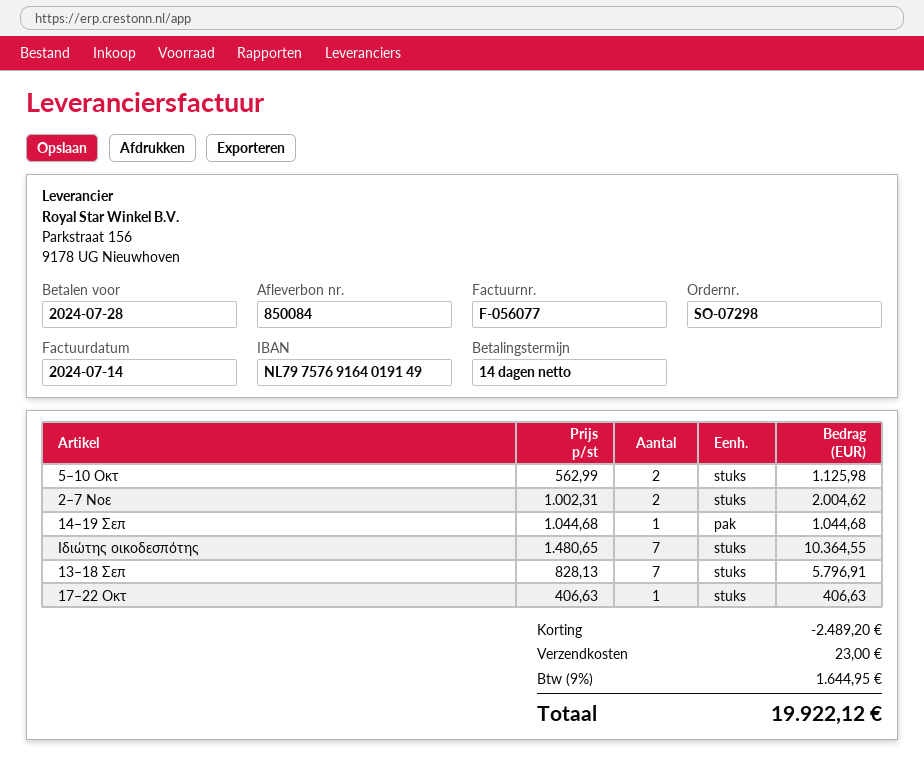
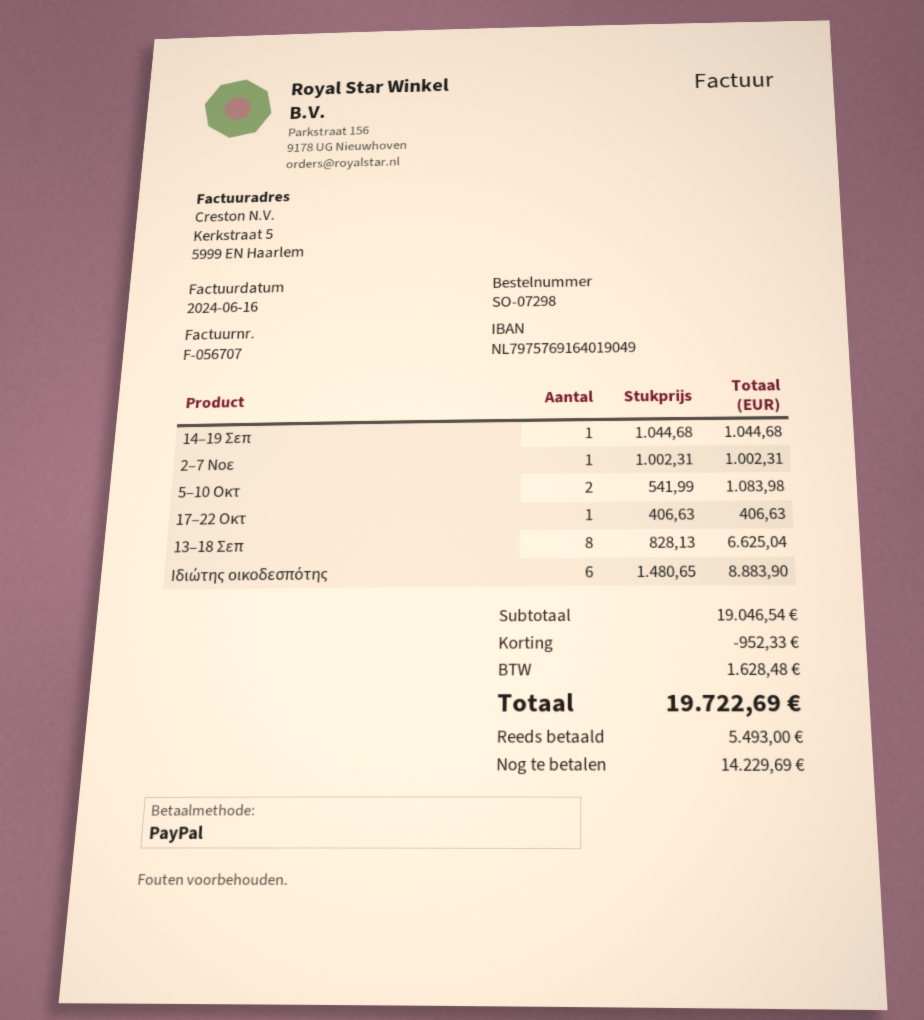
invoice number: F-056077 -> F-056707
invoice date: 2024-07-14 -> 2024-06-16
bank account: NL7975769164019149 -> NL7975769164019049
5–10 Οκτ: 2 x 562.99 = 1125.98 -> 2 x 541.99 = 1083.98
2–7 Νοε: 2 x 1002.31 = 2004.62 -> 1 x 1002.31 = 1002.31
Ιδιώτης οικοδεσπότης: 7 x 1480.65 = 10364.55 -> 6 x 1480.65 = 8883.90
13–18 Σεπ: 7 x 828.13 = 5796.91 -> 8 x 828.13 = 6625.04
discount: 2489.20 -> 952.33
shipping: 23.00 -> none
tax: 1644.95 -> 1628.48
total: 19922.12 -> 19722.69

